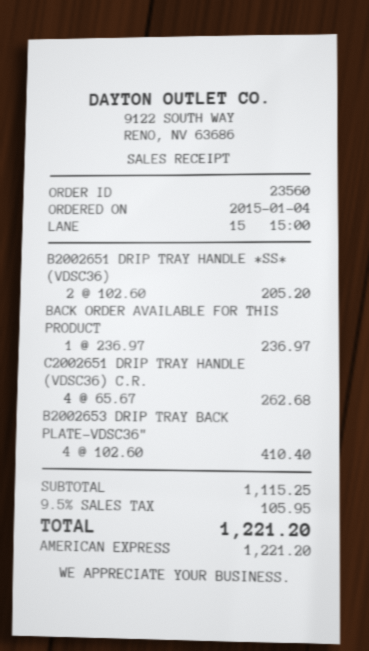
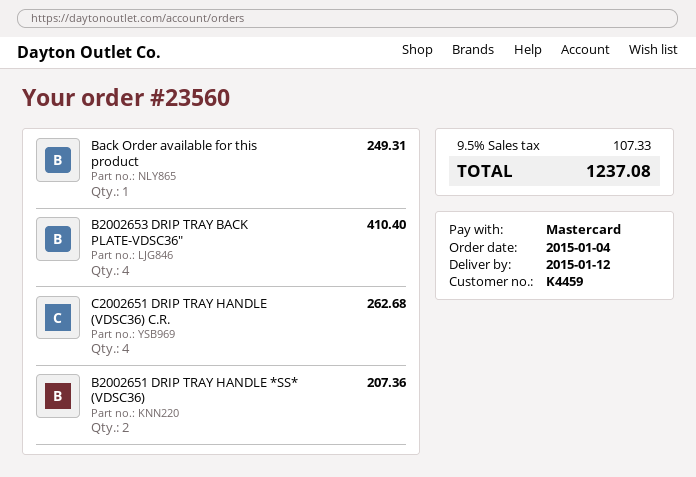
payment method: American Express -> Mastercard
B2002651 DRIP TRAY HANDLE *SS* (VDSC36): 2 for 205.20 -> 2 for 207.36
BACK ORDER AVAILABLE FOR THIS PRODUCT: 1 for 236.97 -> 1 for 249.31
tax: 9.5% = 105.95 -> 9.5% = 107.33
total: 1221.20 -> 1237.08

